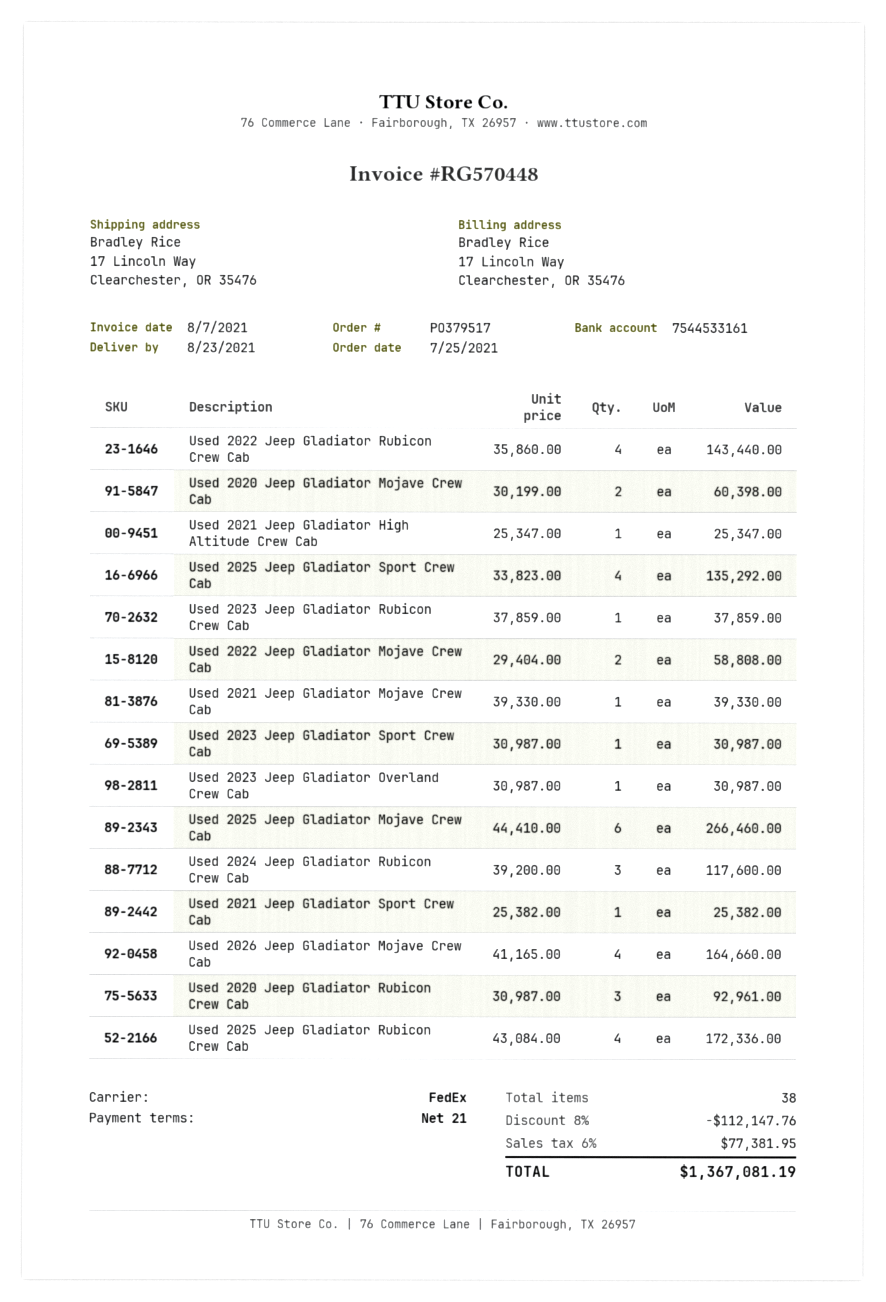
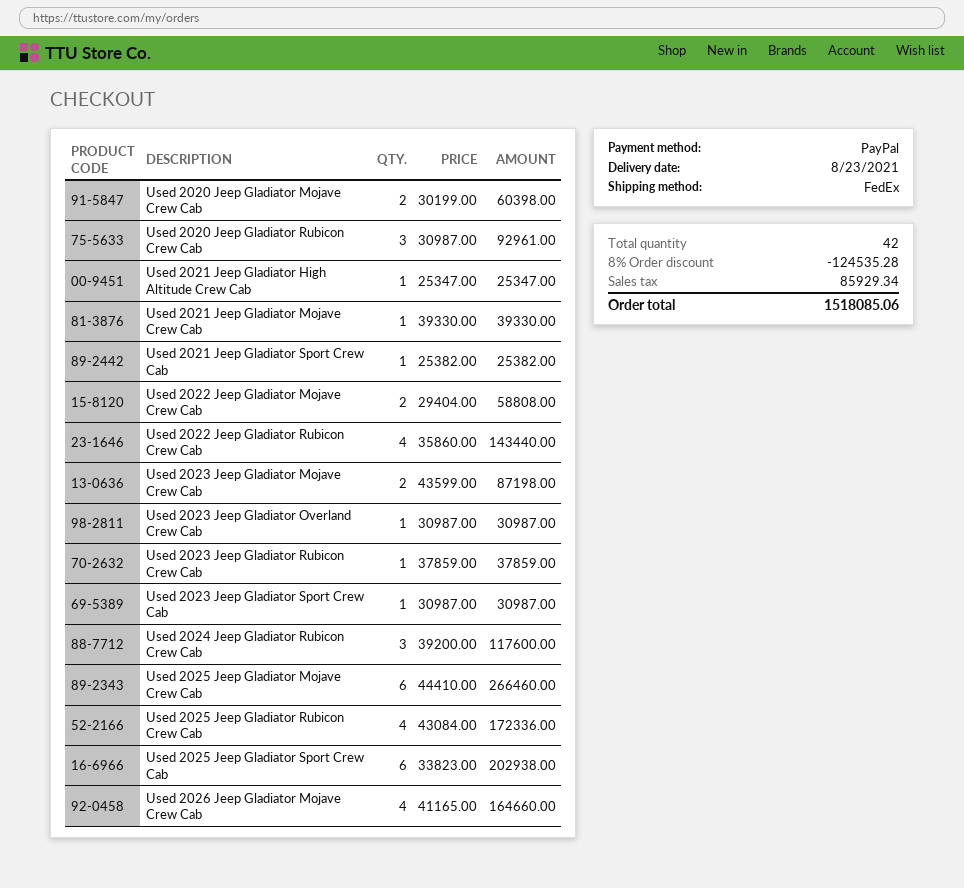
Used 2025 Jeep Gladiator Sport Crew Cab: 4 x 33823.00 = 135292.00 -> 6 x 33823.00 = 202938.00
Used 2023 Jeep Gladiator Mojave Crew Cab: none -> 2 x 43599.00 = 87198.00
total quantity: 38 -> 42
discount: 8% = 112147.76 -> 8% = 124535.28
tax: 77381.95 -> 85929.34
total: 1367081.19 -> 1518085.06

